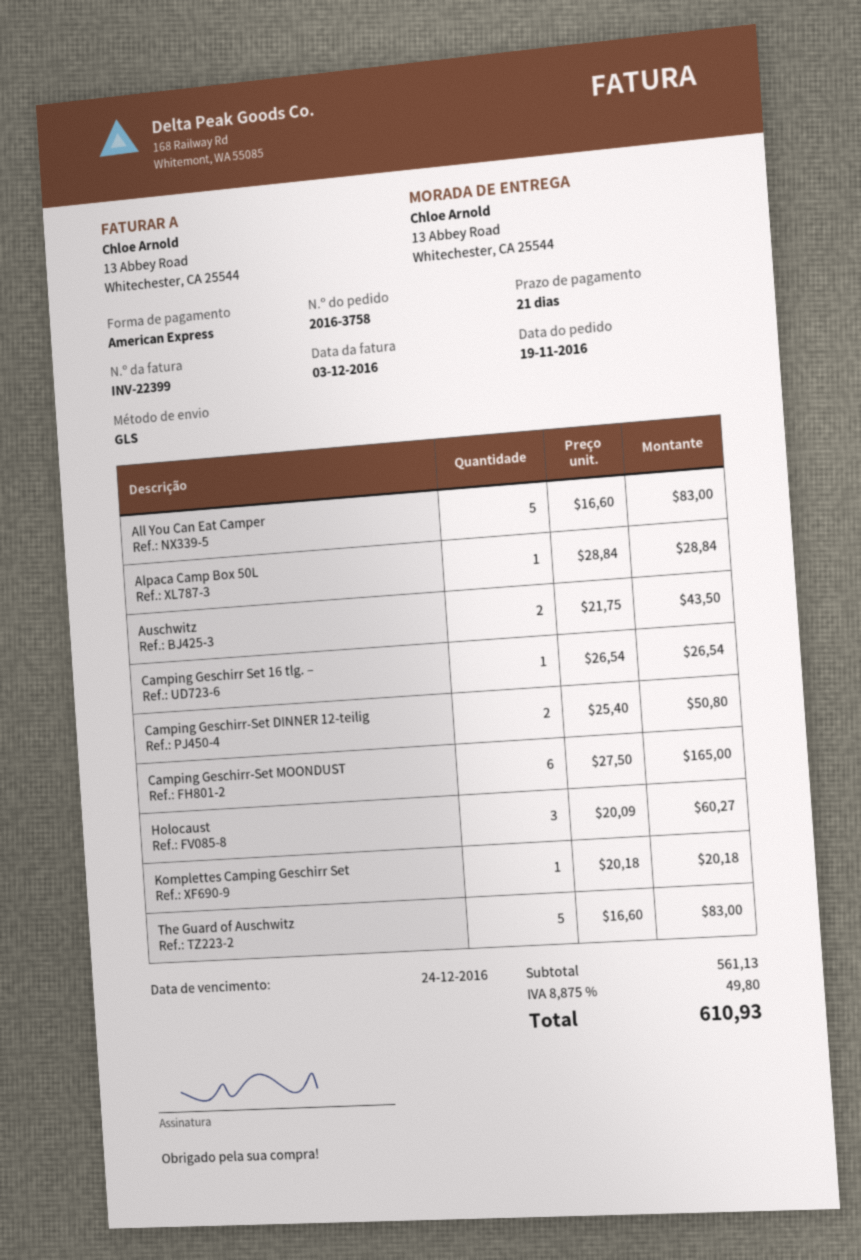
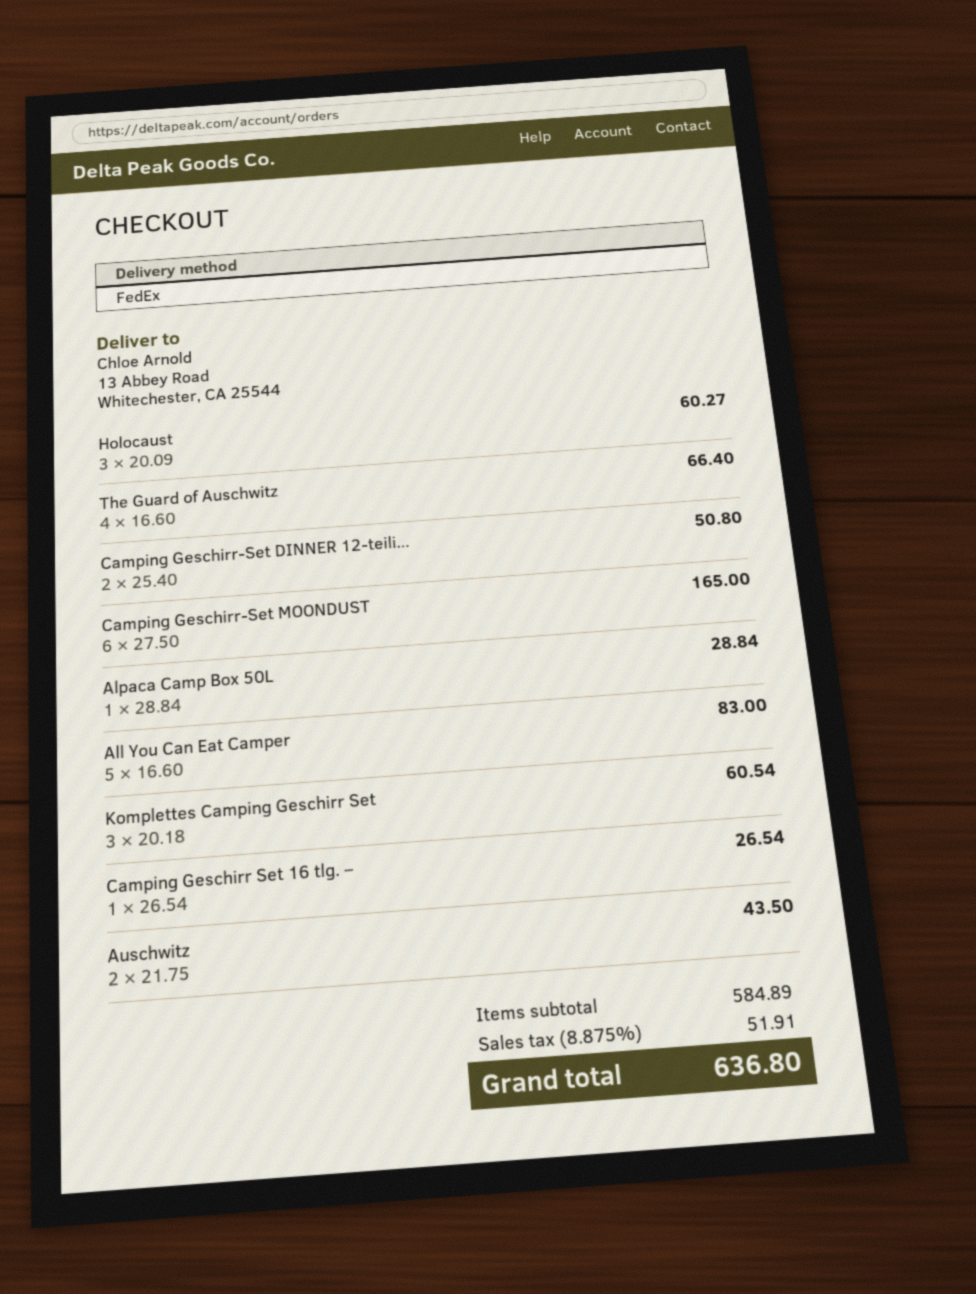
shipping method: GLS -> FedEx
Komplettes Camping Geschirr Set: 1 x 20.18 = 20.18 -> 3 x 20.18 = 60.54
The Guard of Auschwitz: 5 x 16.60 = 83.00 -> 4 x 16.60 = 66.40
subtotal: 561.13 -> 584.89
tax: 8.875% = 49.80 -> 8.875% = 51.91
total: 610.93 -> 636.80

